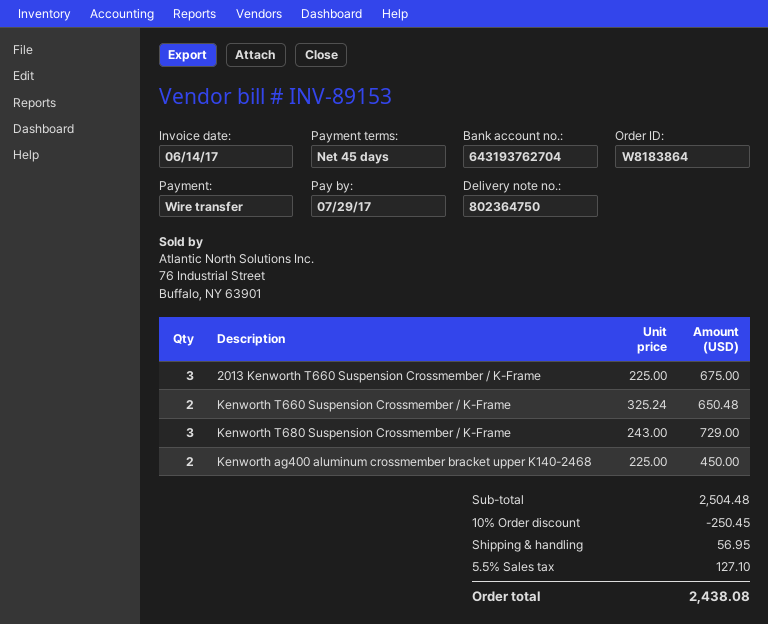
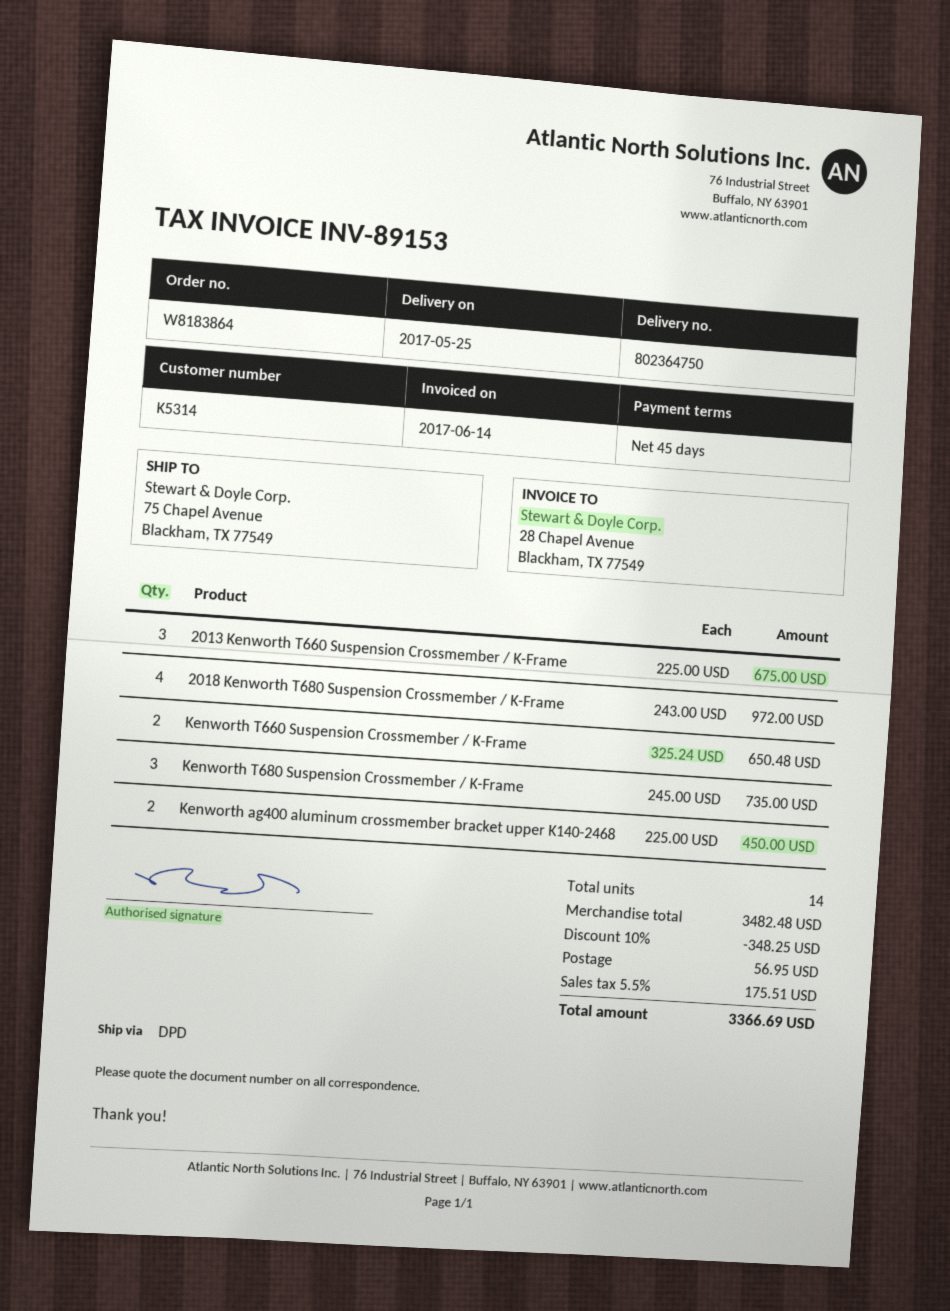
Kenworth T680 Suspension Crossmember / K-Frame: 3 x 243.00 = 729.00 -> 3 x 245.00 = 735.00
2018 Kenworth T680 Suspension Crossmember / K-Frame: none -> 4 x 243.00 = 972.00
subtotal: 2504.48 -> 3482.48
discount: 10% = 250.45 -> 10% = 348.25
tax: 5.5% = 127.10 -> 5.5% = 175.51
total: 2438.08 -> 3366.69

